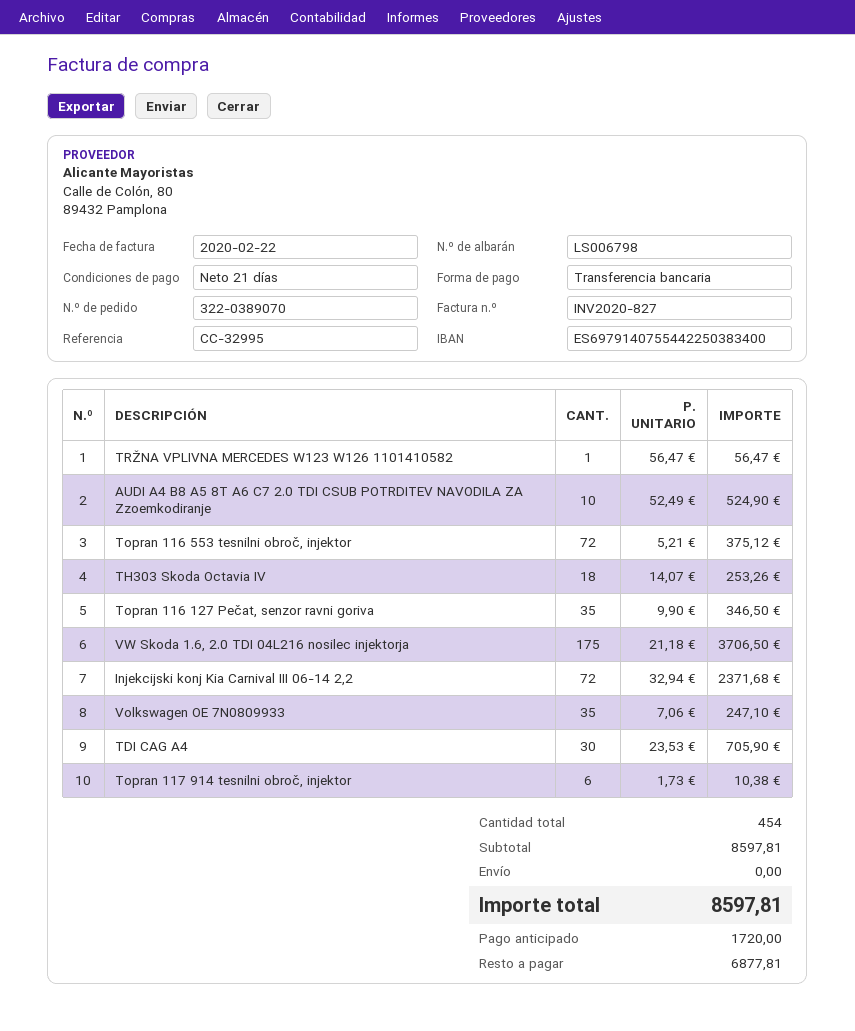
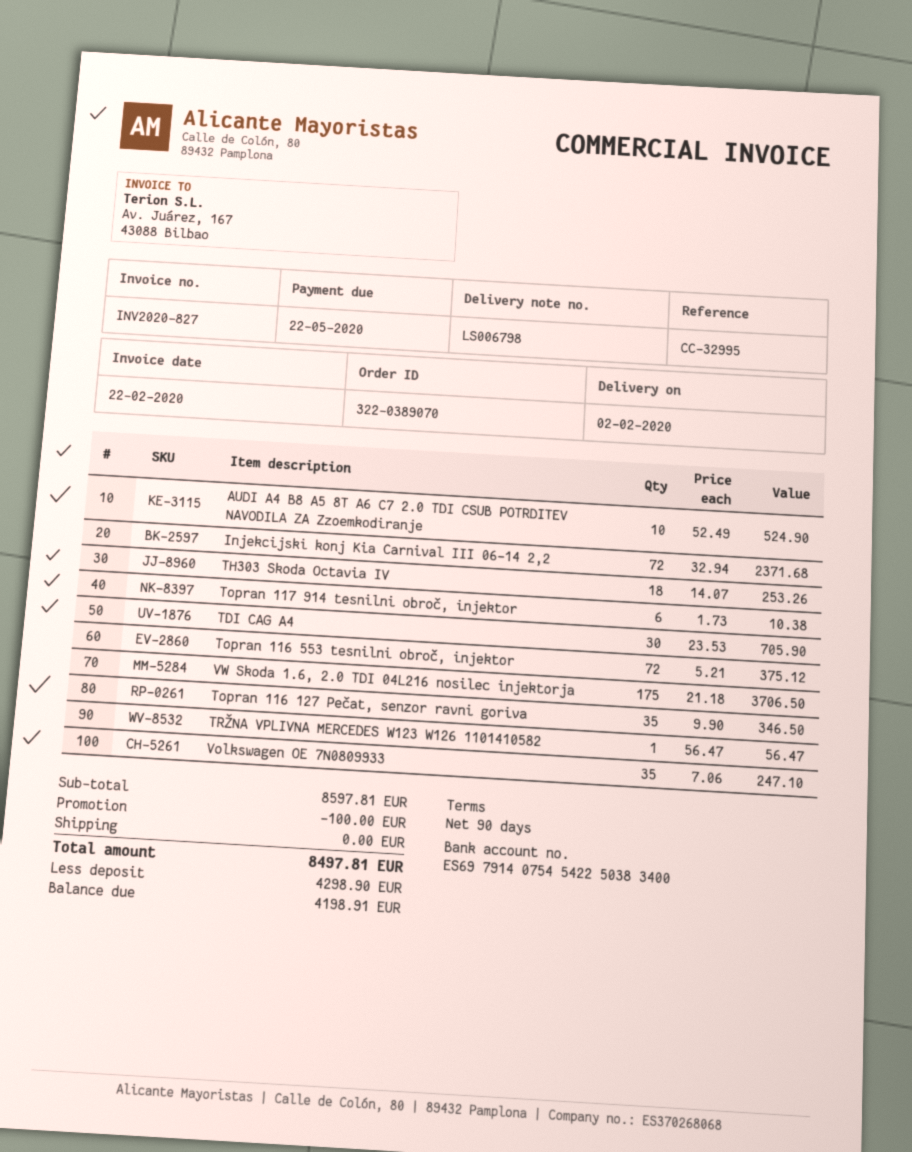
payment terms: 21 days -> 90 days
bank account: ES6979140755442250383400 -> ES6979140754542250383400
discount: none -> 100.00
total: 8597.81 -> 8497.81
deposit: 1720.00 -> 4298.90
balance: 6877.81 -> 4198.91

